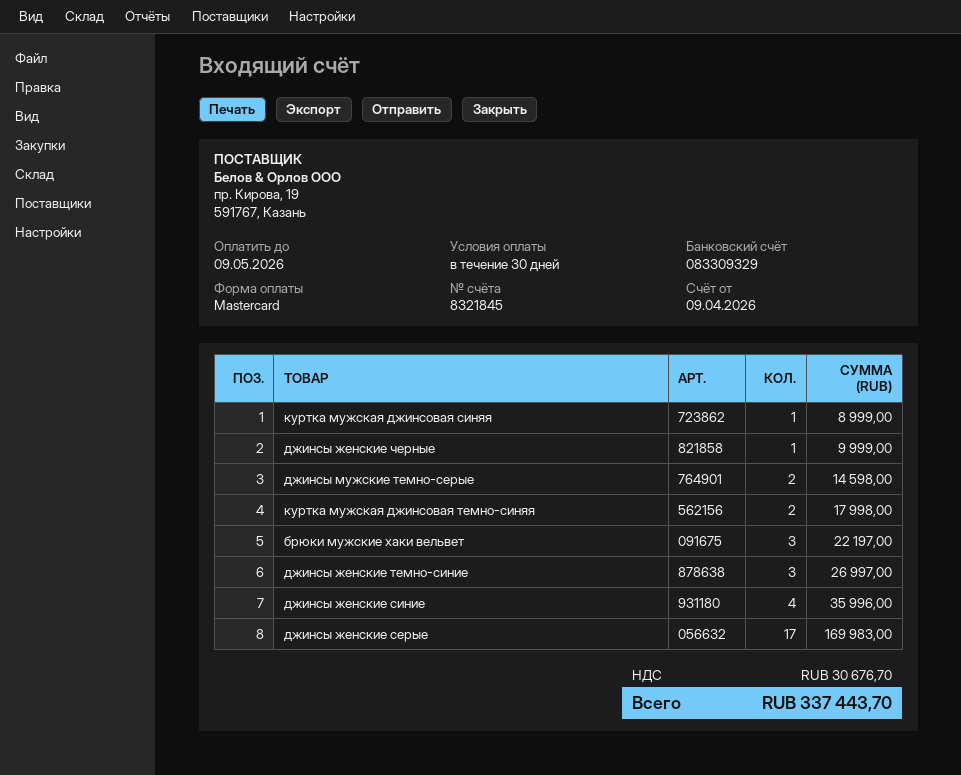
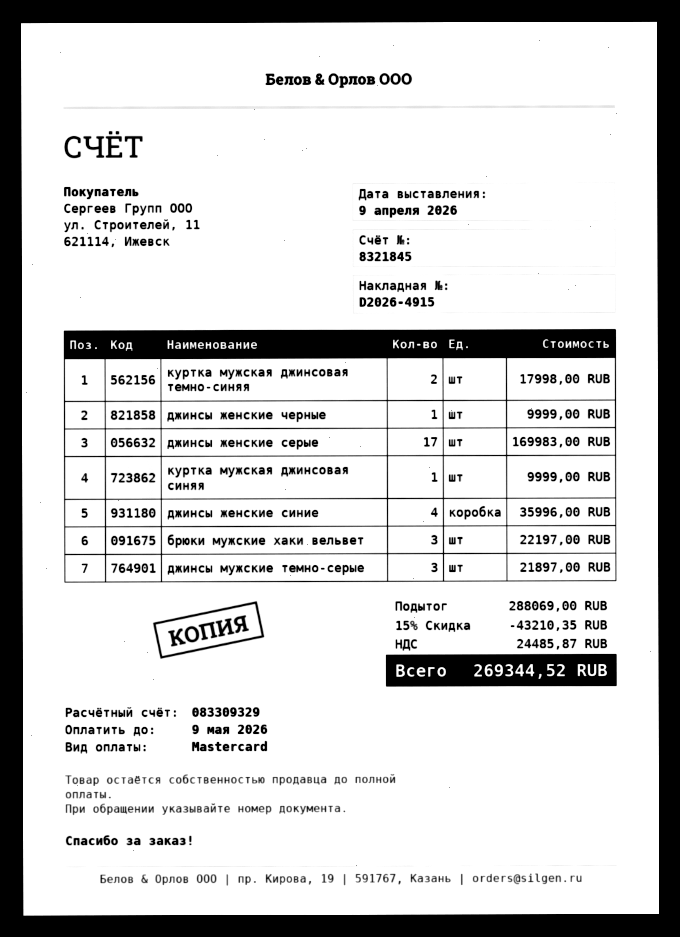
куртка мужская джинсовая синяя: 1 for 8999.00 -> 1 for 9999.00
джинсы мужские темно-серые: 2 for 14598.00 -> 3 for 21897.00
джинсы женские темно-синие: 3 for 26997.00 -> none
discount: none -> 15% = 43210.35
tax: 30676.70 -> 24485.87
total: 337443.70 -> 269344.52

